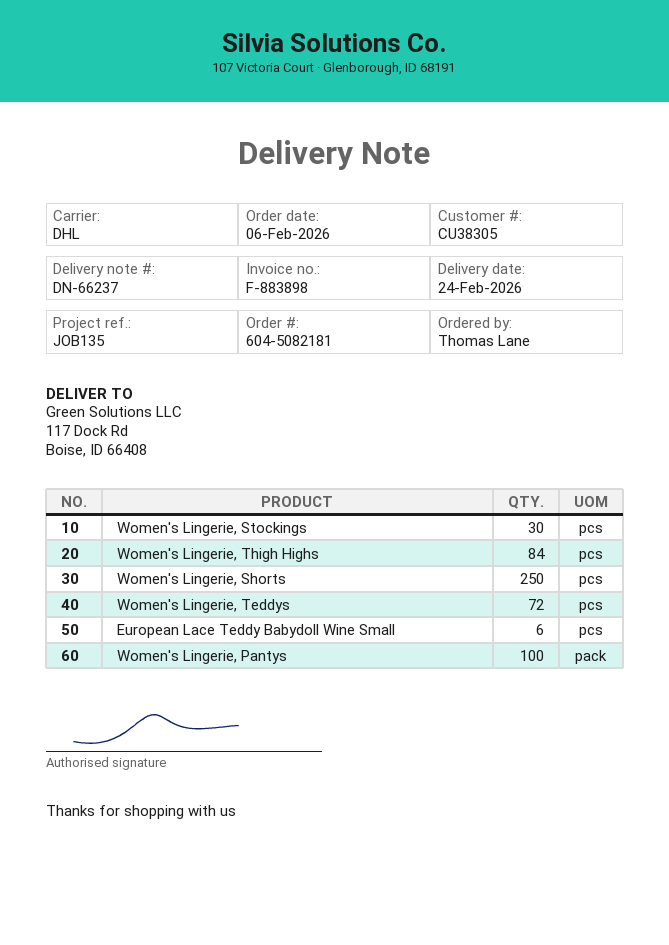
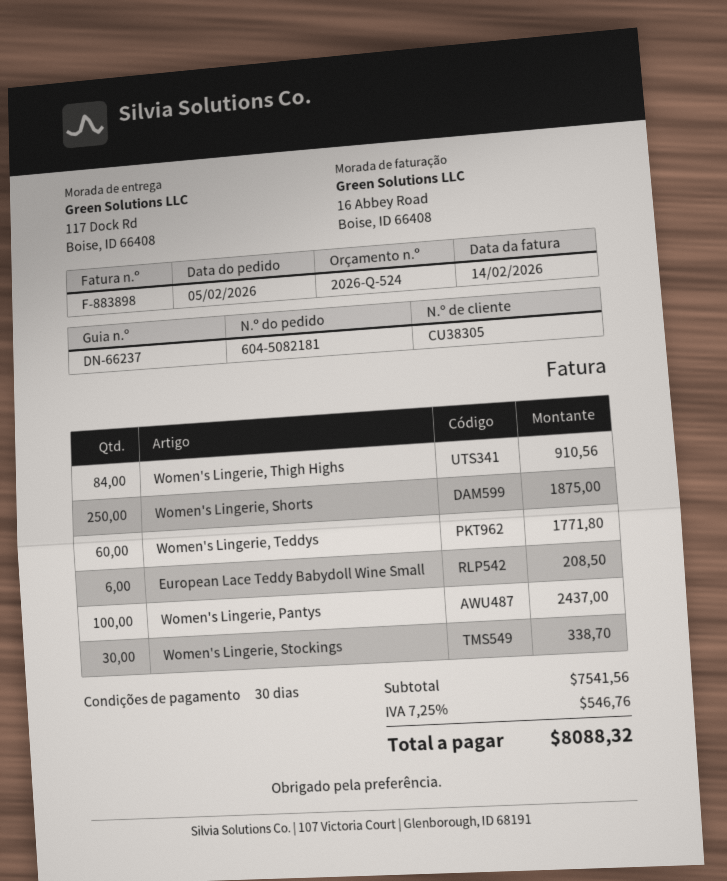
order date: 2026-02-06 -> 2026-02-05
Women's Lingerie, Teddys: 72 -> 60

